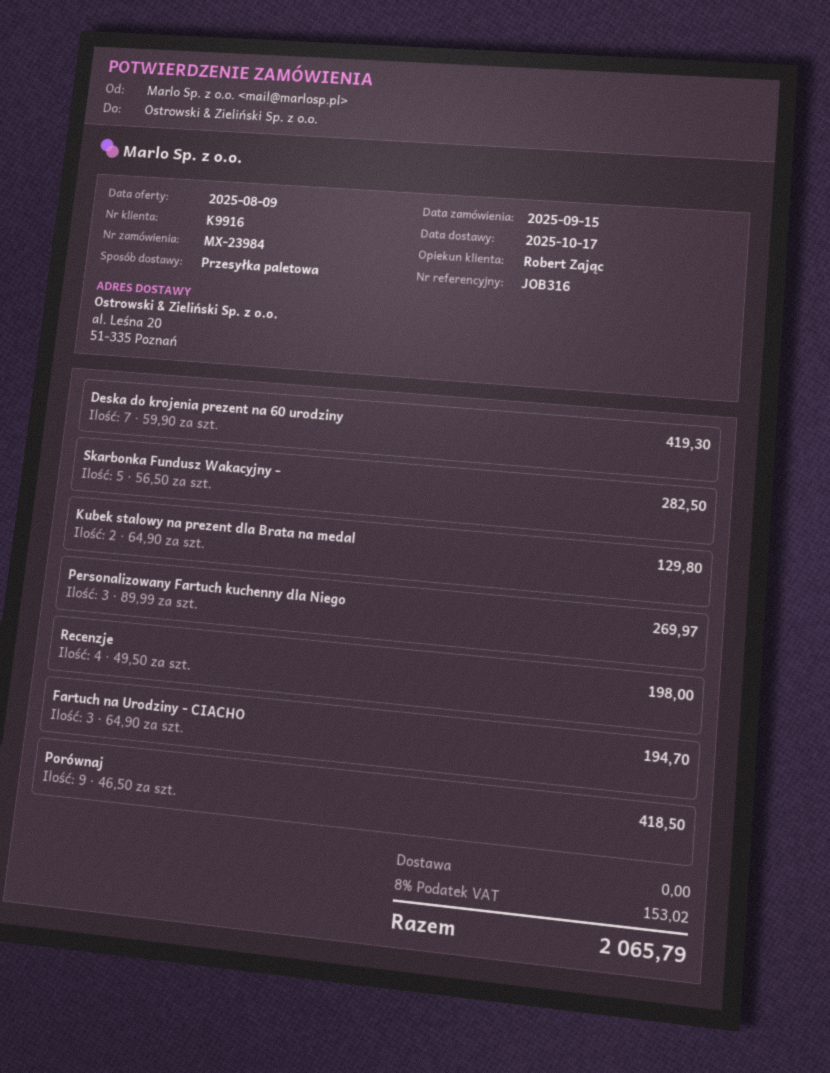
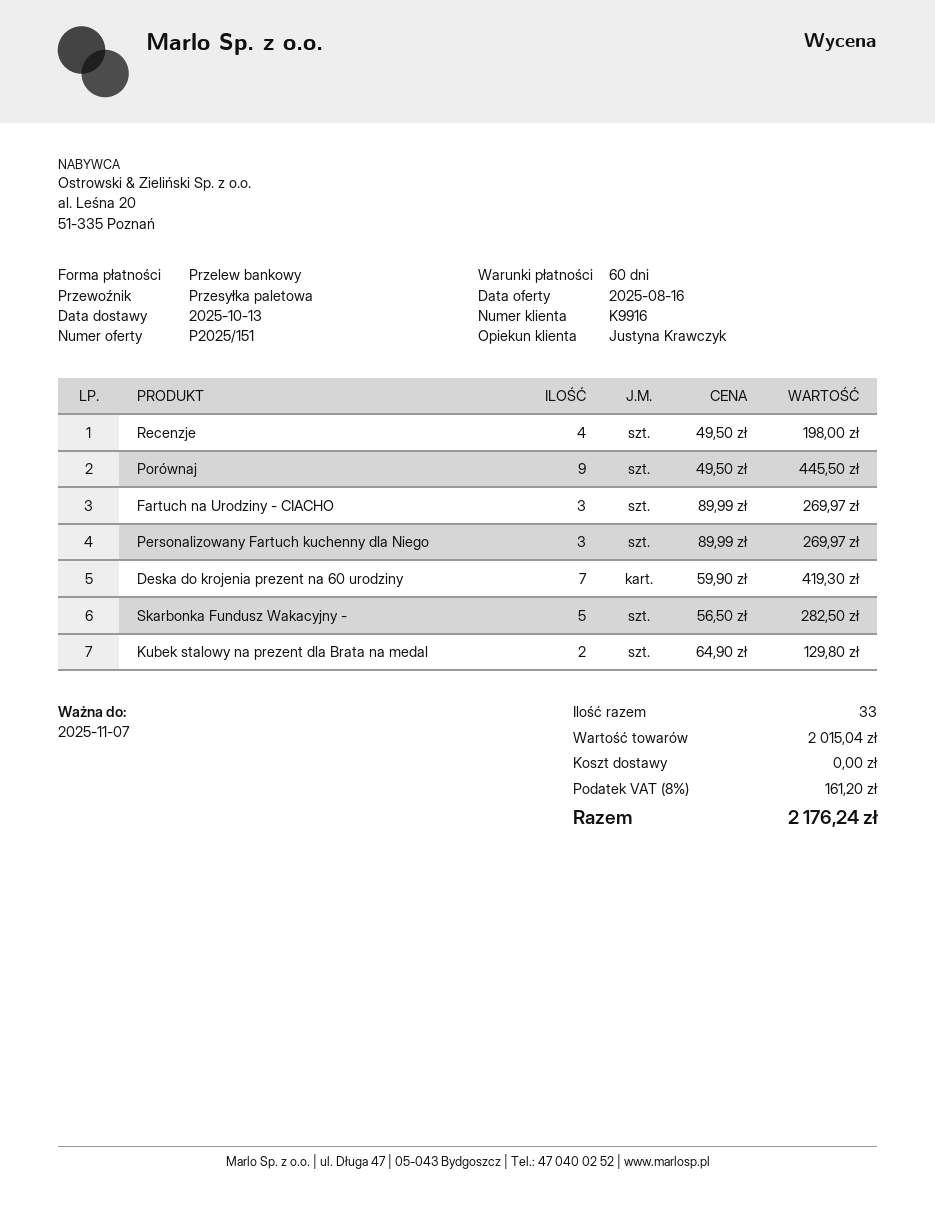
quote date: 2025-08-09 -> 2025-08-16
delivery date: 2025-10-17 -> 2025-10-13
sales rep: Robert Zając -> Justyna Krawczyk
Fartuch na Urodziny - CIACHO: 3 x 64.90 = 194.70 -> 3 x 89.99 = 269.97
Porównaj: 9 x 46.50 = 418.50 -> 9 x 49.50 = 445.50
tax: 8% = 153.02 -> 8% = 161.20
total: 2065.79 -> 2176.24

